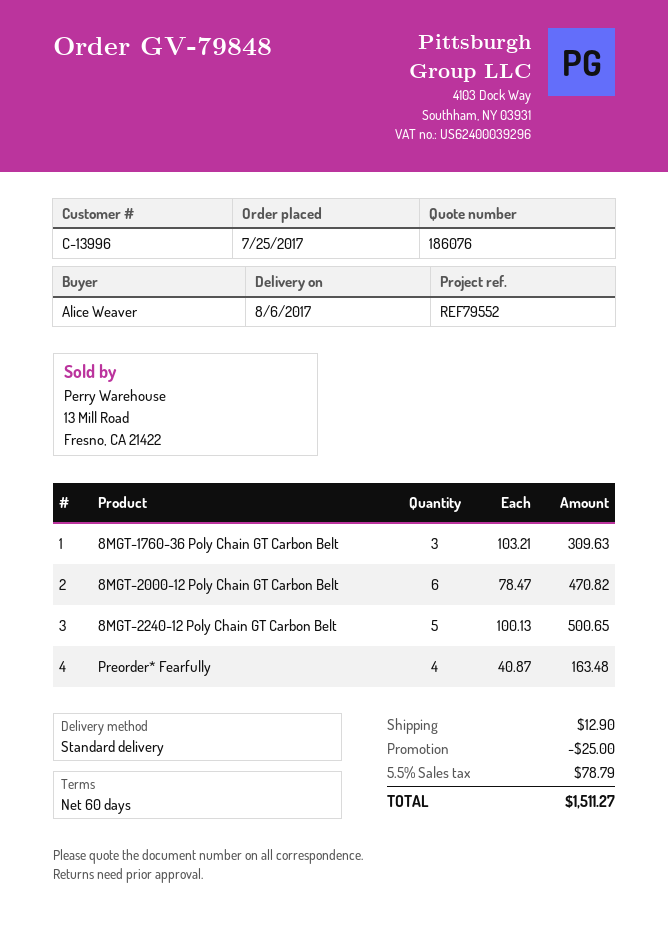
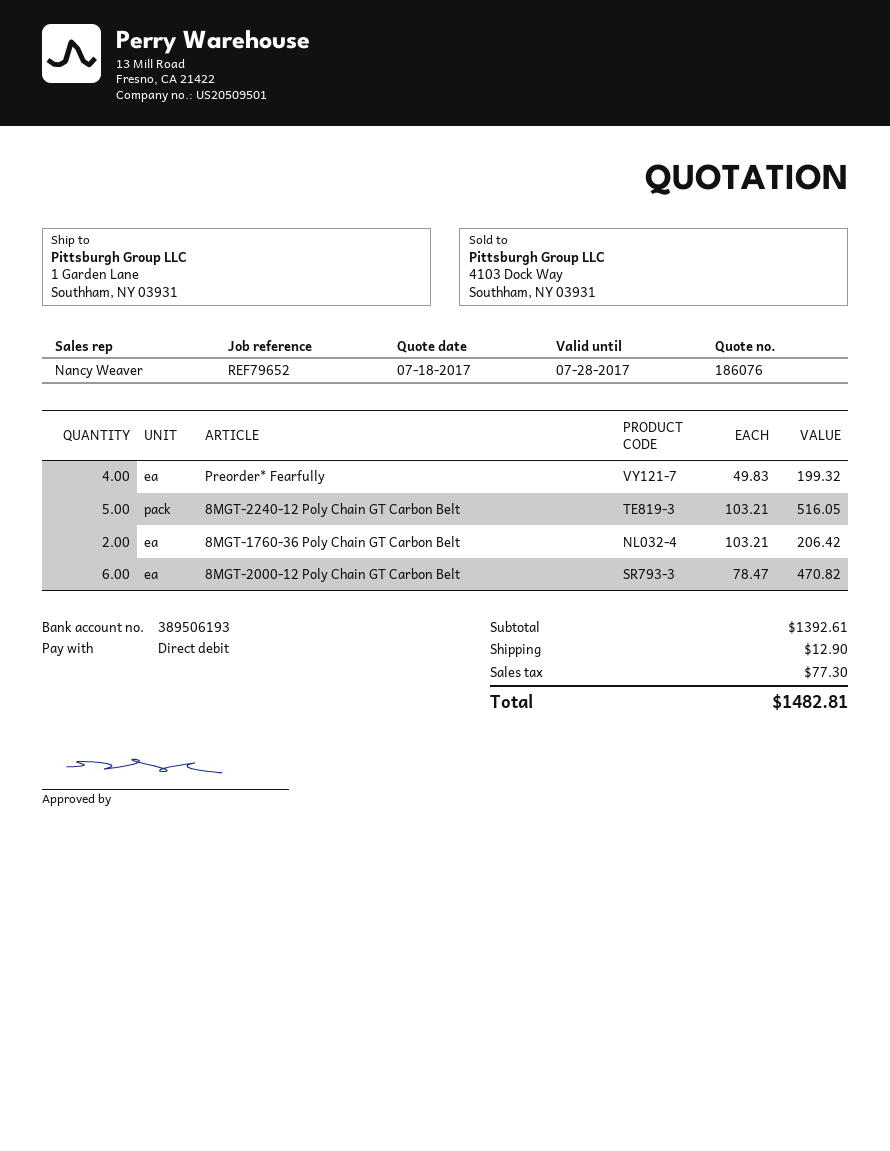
reference: REF79552 -> REF79652
8MGT-1760-36 Poly Chain GT Carbon Belt: 3 x 103.21 = 309.63 -> 2 x 103.21 = 206.42
8MGT-2240-12 Poly Chain GT Carbon Belt: 5 x 100.13 = 500.65 -> 5 x 103.21 = 516.05
Preorder* Fearfully: 4 x 40.87 = 163.48 -> 4 x 49.83 = 199.32
discount: 25.00 -> none
tax: 78.79 -> 77.30
total: 1511.27 -> 1482.81

